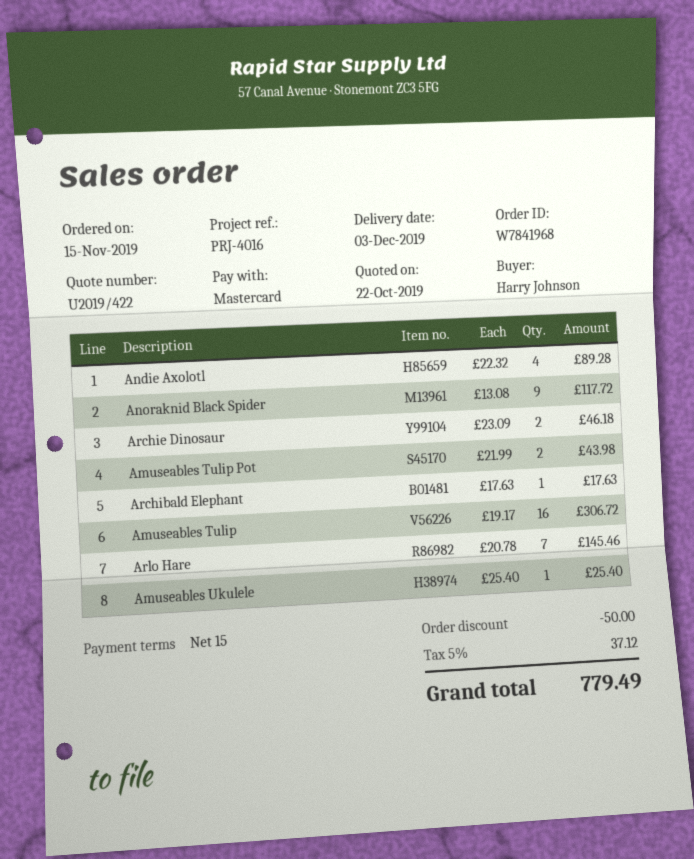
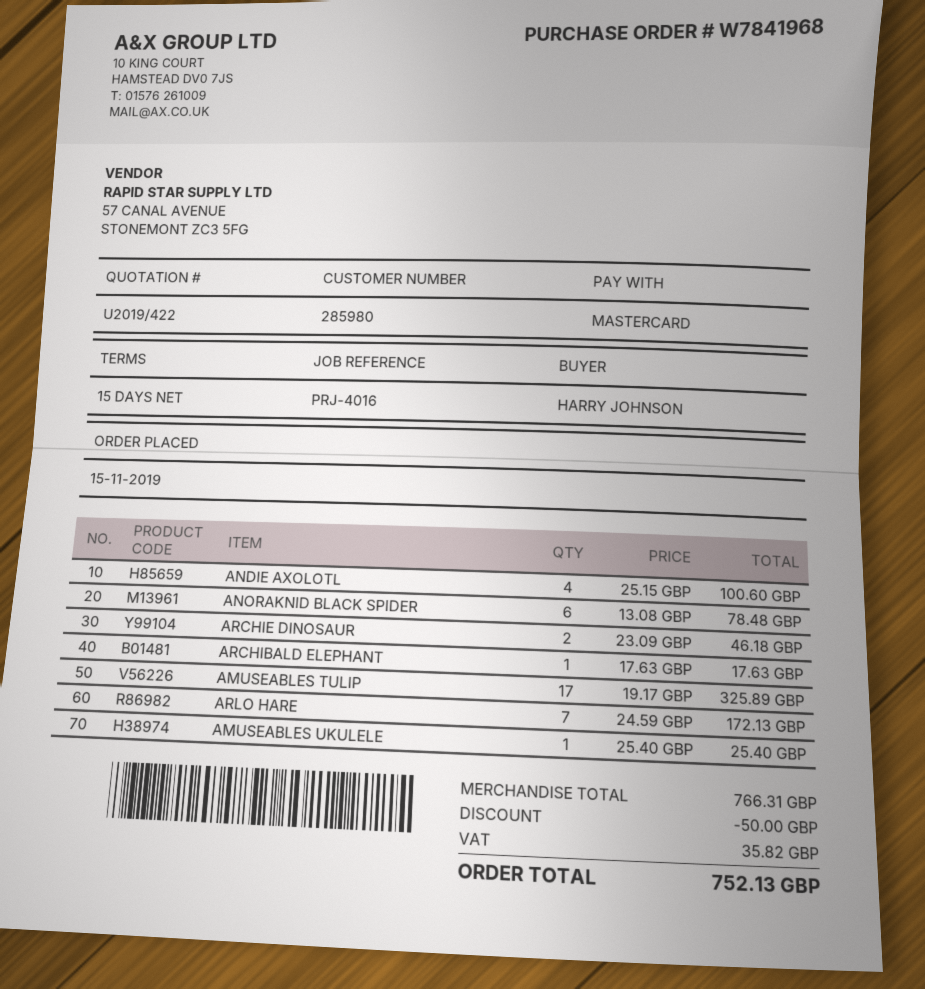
Andie Axolotl: 4 x 22.32 = 89.28 -> 4 x 25.15 = 100.60
Anoraknid Black Spider: 9 x 13.08 = 117.72 -> 6 x 13.08 = 78.48
Amuseables Tulip Pot: 2 x 21.99 = 43.98 -> none
Amuseables Tulip: 16 x 19.17 = 306.72 -> 17 x 19.17 = 325.89
Arlo Hare: 7 x 20.78 = 145.46 -> 7 x 24.59 = 172.13
tax: 37.12 -> 35.82
total: 779.49 -> 752.13

